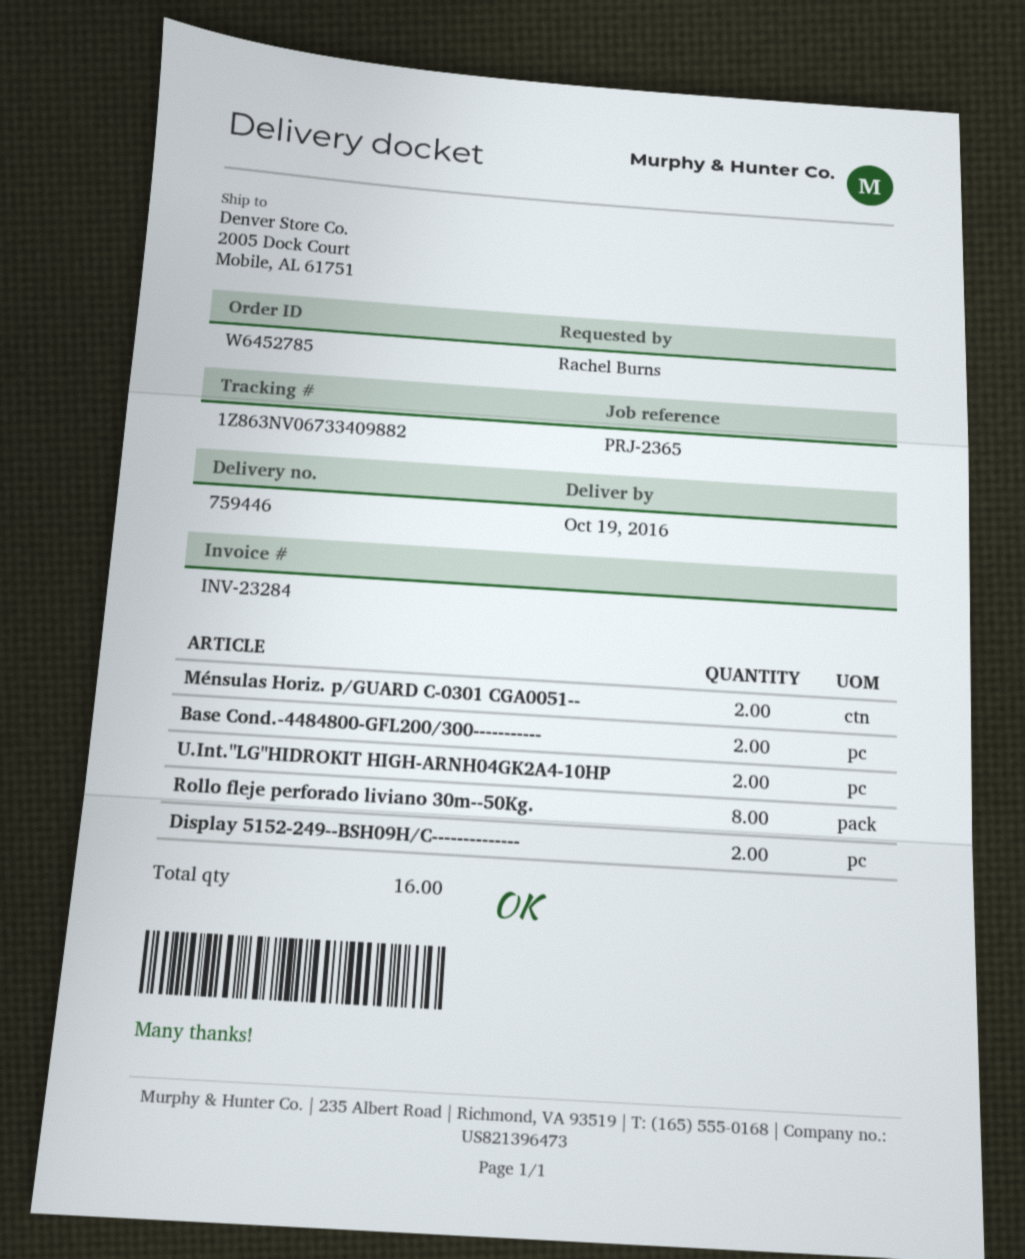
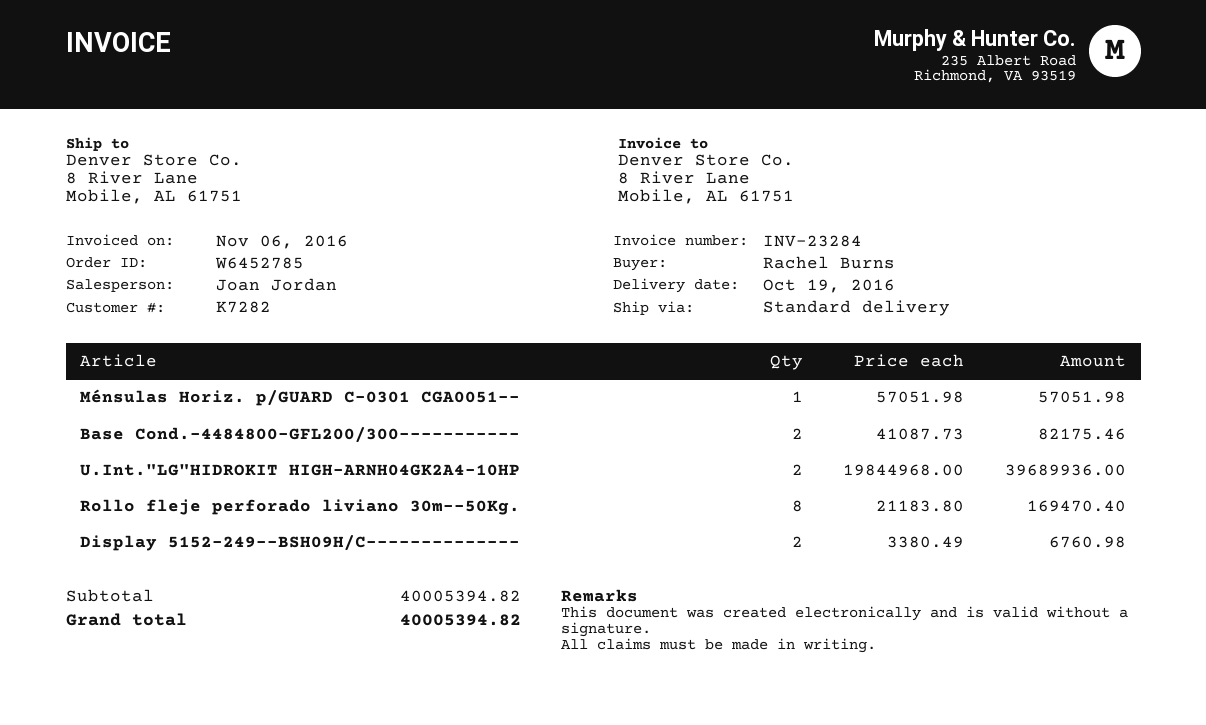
ship to: 2005 Dock Court, Mobile, AL 61751 -> 8 River Lane, Mobile, AL 61751
Ménsulas Horiz. p/GUARD C-0301 CGA0051--: 2 -> 1

